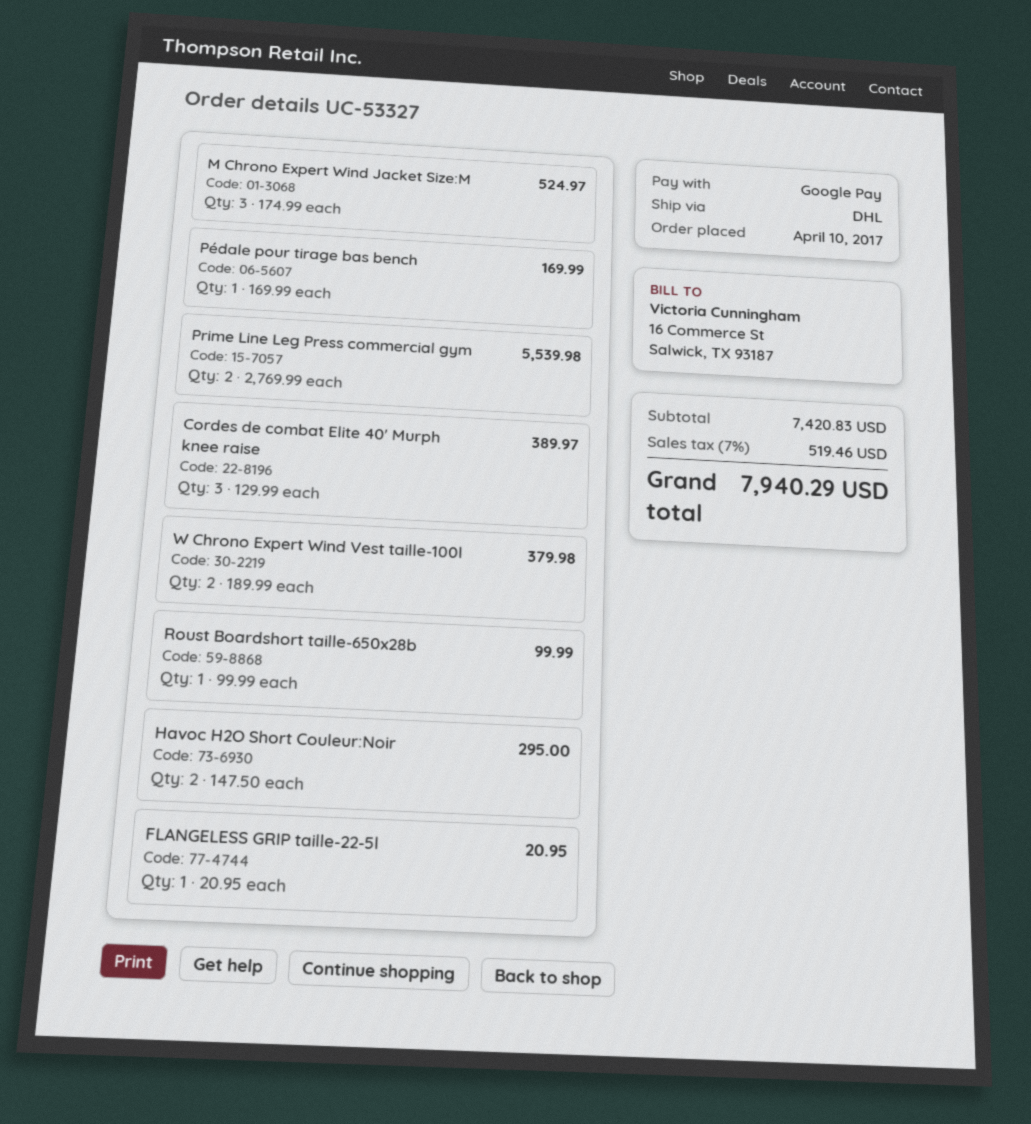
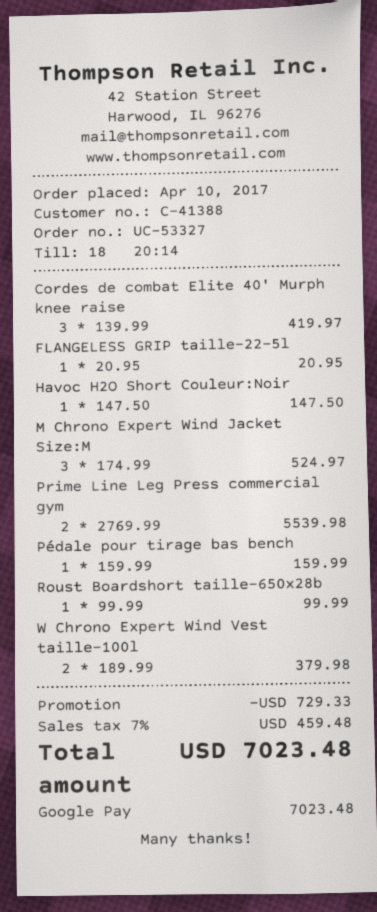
Pédale pour tirage bas bench: 1 x 169.99 = 169.99 -> 1 x 159.99 = 159.99
Cordes de combat Elite 40' Murph knee raise: 3 x 129.99 = 389.97 -> 3 x 139.99 = 419.97
Havoc H2O Short Couleur:Noir: 2 x 147.50 = 295.00 -> 1 x 147.50 = 147.50
discount: none -> 729.33
tax: 7% = 519.46 -> 7% = 459.48
total: 7940.29 -> 7023.48

